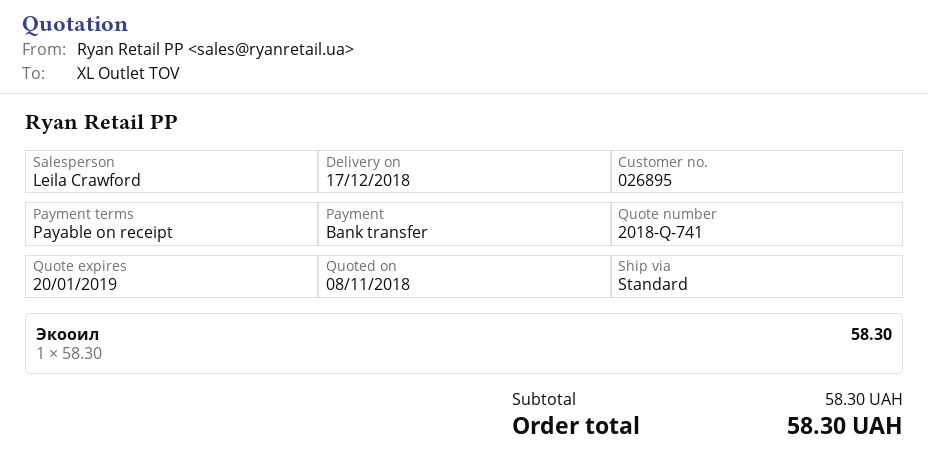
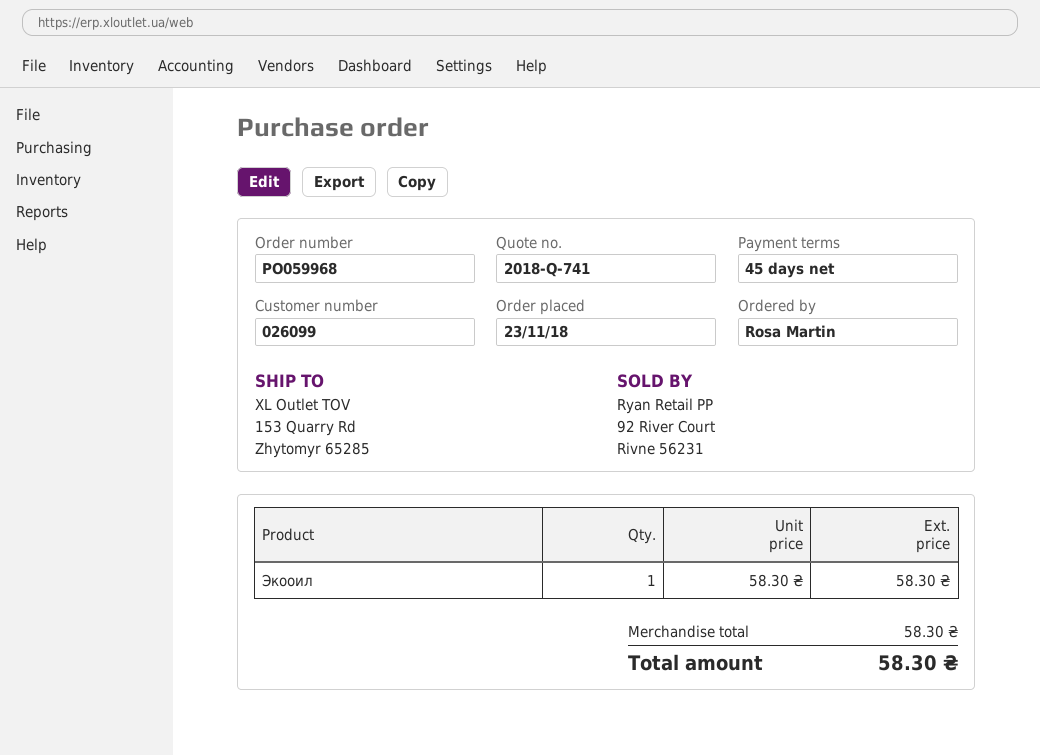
payment terms: on receipt -> 45 days
customer number: 026895 -> 026099

